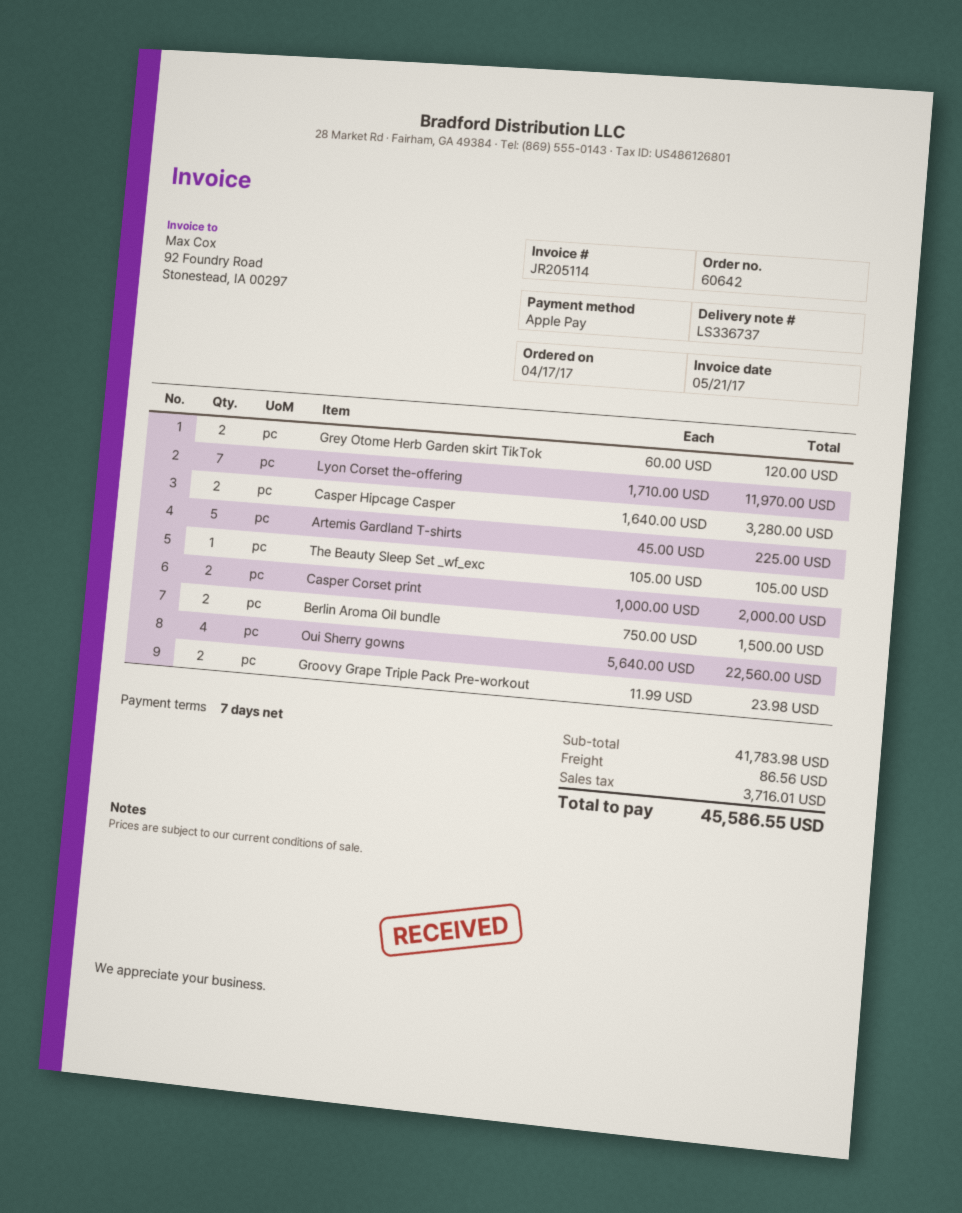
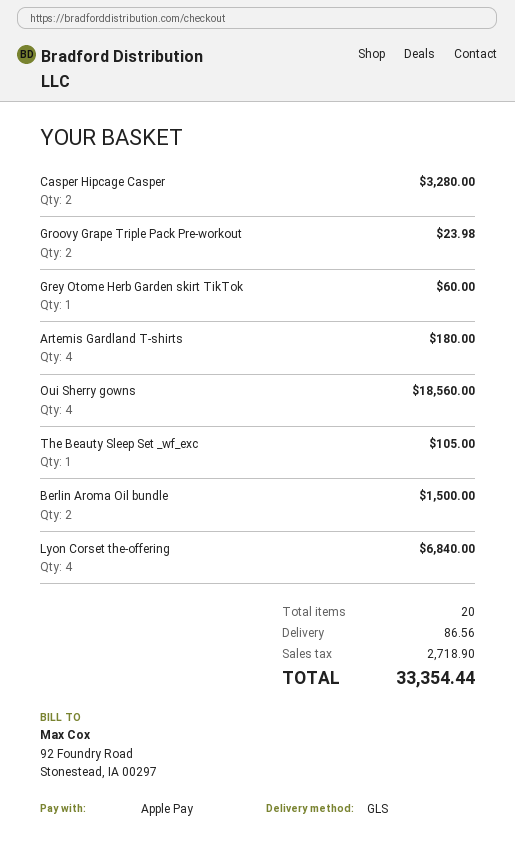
Grey Otome Herb Garden skirt TikTok: 2 for 120.00 -> 1 for 60.00
Lyon Corset the-offering: 7 for 11970.00 -> 4 for 6840.00
Artemis Gardland T-shirts: 5 for 225.00 -> 4 for 180.00
Casper Corset print: 2 for 2000.00 -> none
Oui Sherry gowns: 4 for 22560.00 -> 4 for 18560.00
tax: 3716.01 -> 2718.90
total: 45586.55 -> 33354.44

